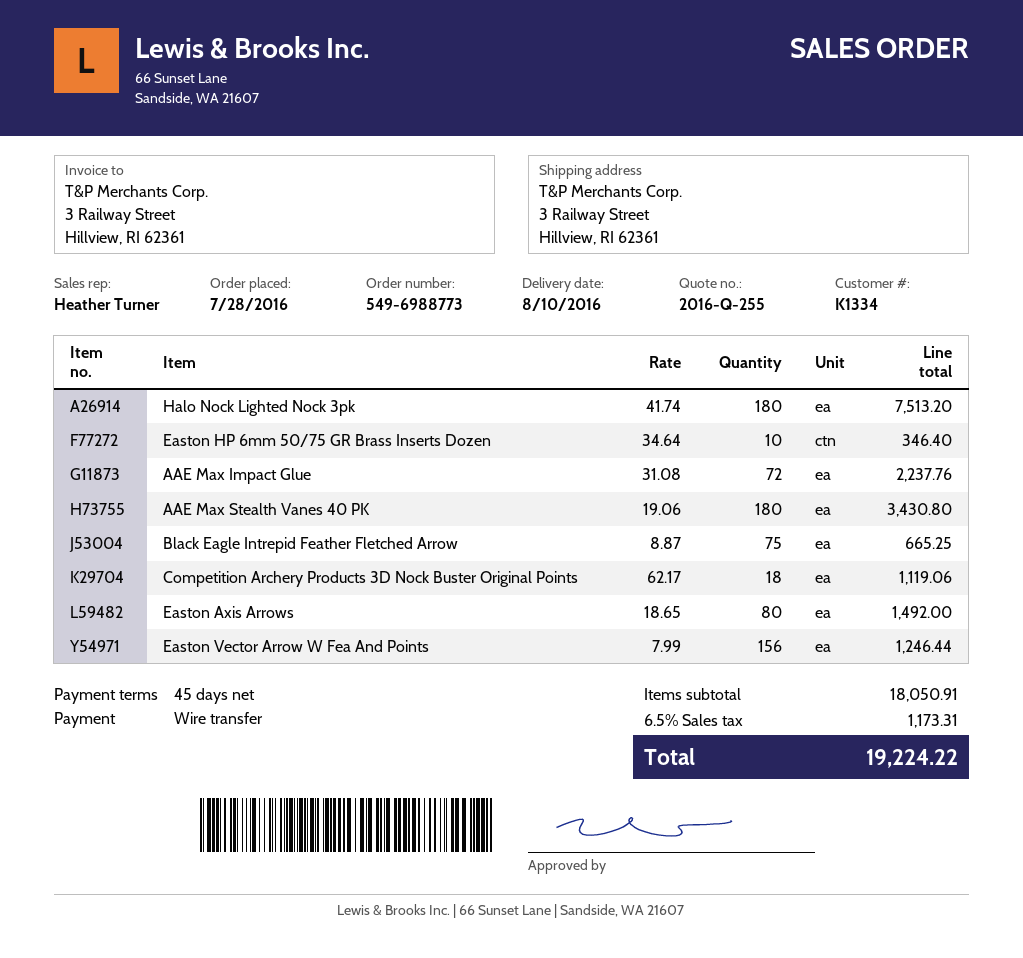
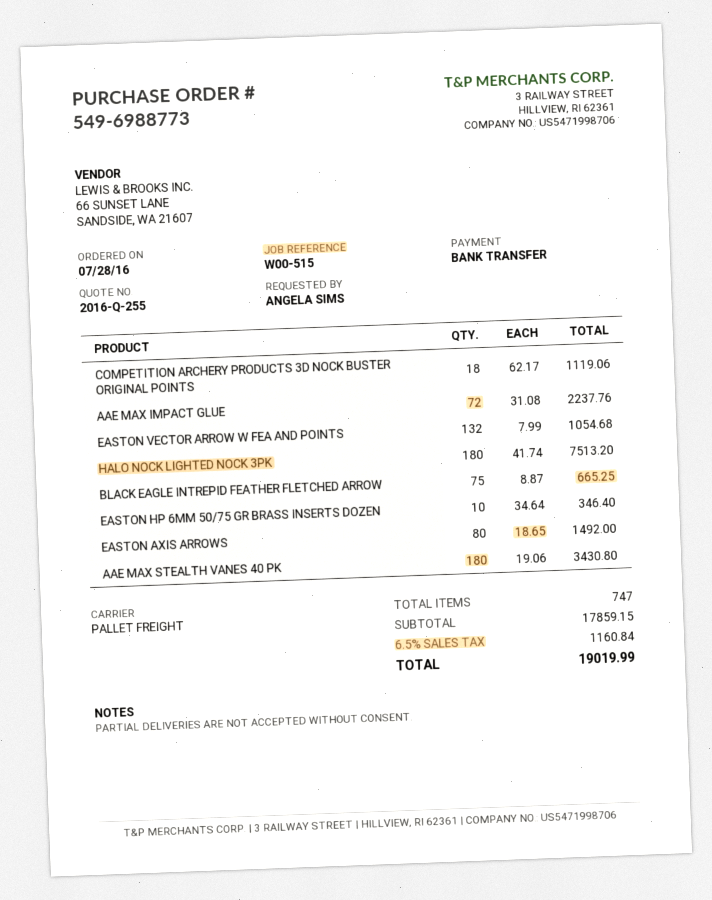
Easton Vector Arrow W Fea And Points: 156 x 7.99 = 1246.44 -> 132 x 7.99 = 1054.68
subtotal: 18050.91 -> 17859.15
tax: 6.5% = 1173.31 -> 6.5% = 1160.84
total: 19224.22 -> 19019.99

